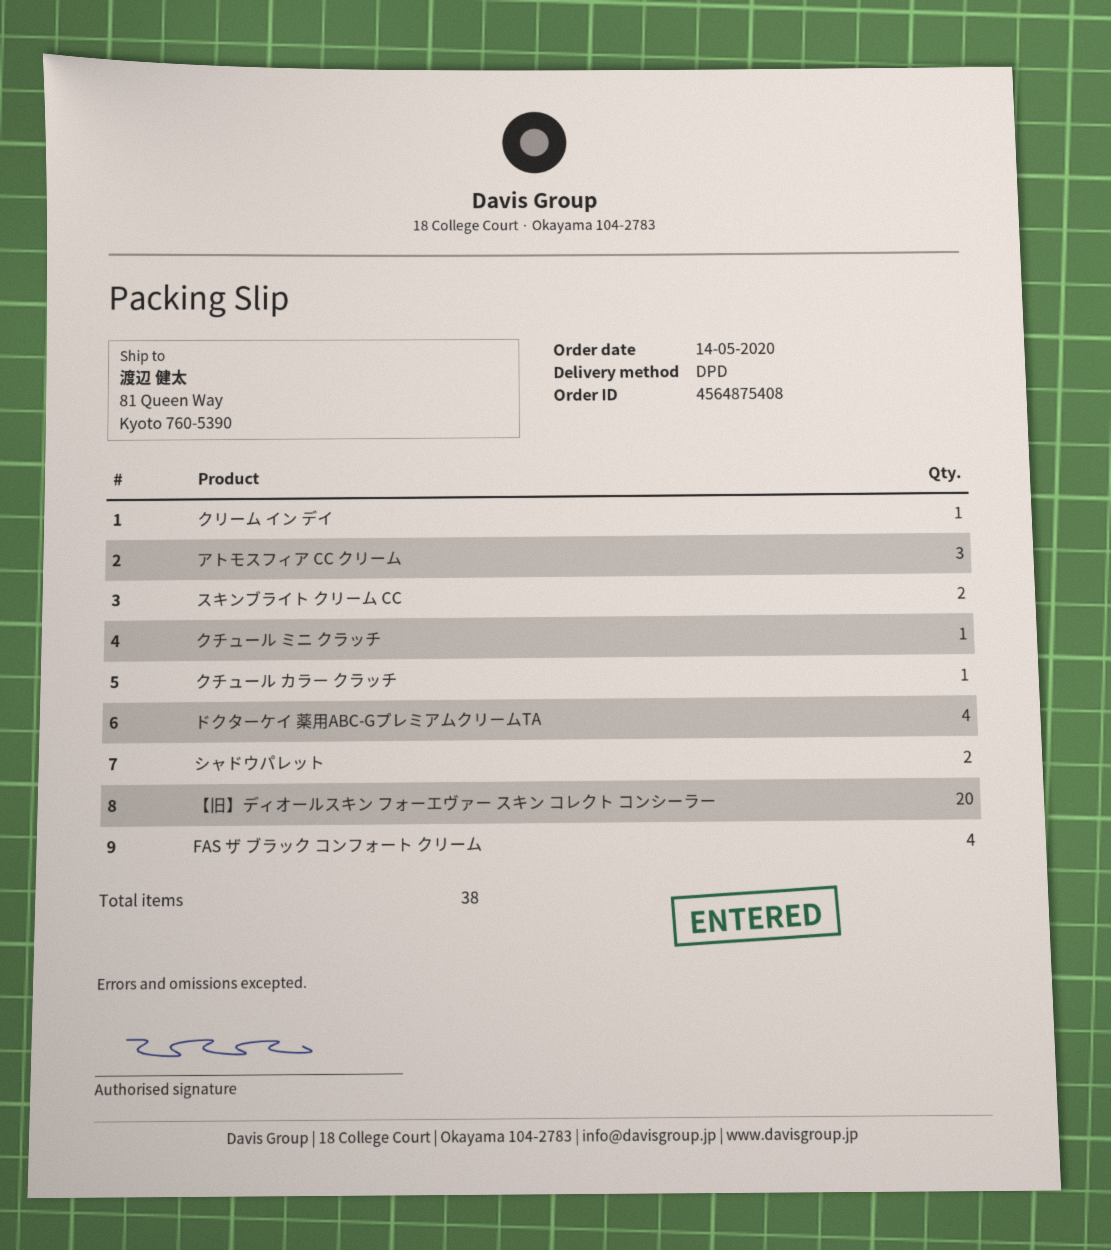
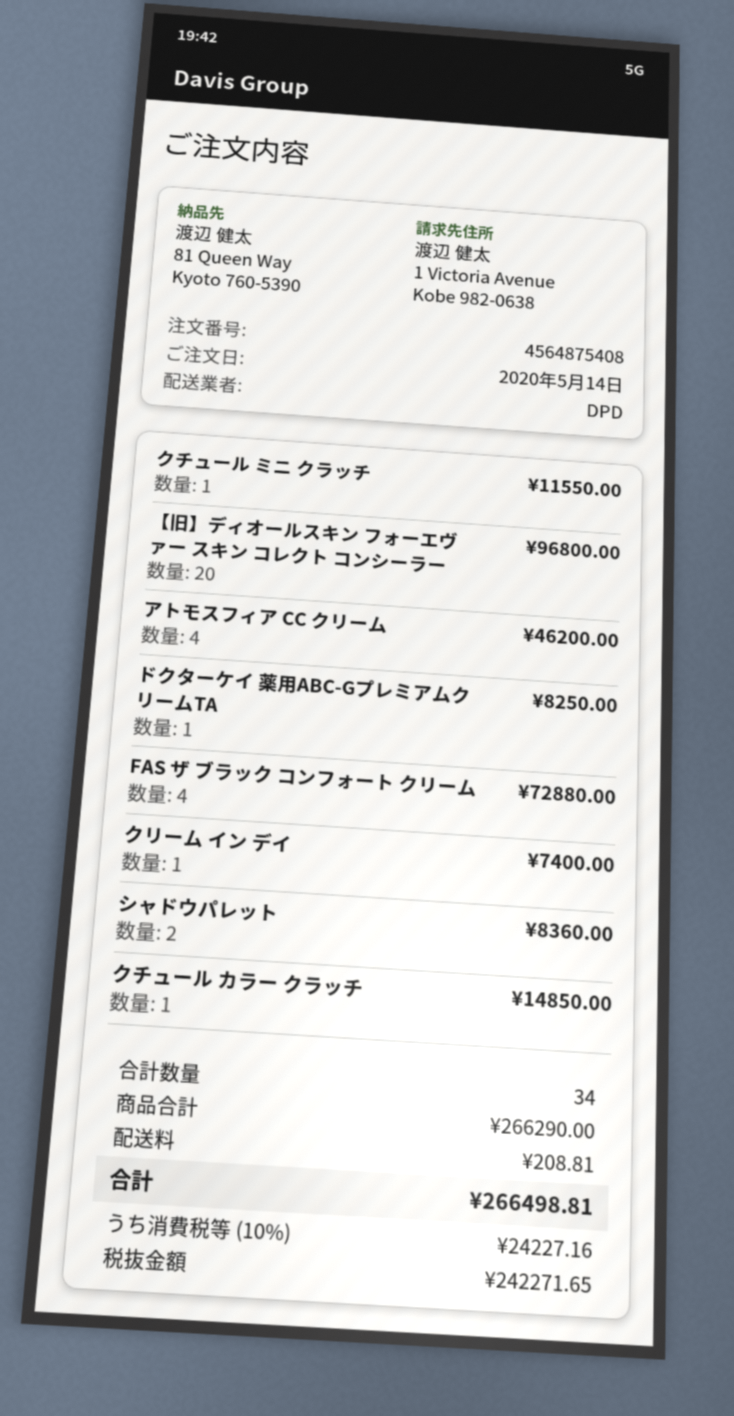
アトモスフィア CC クリーム: 3 -> 4
スキンブライト クリーム CC: 2 -> none
ドクターケイ 薬用ABC-GプレミアムクリームTA: 4 -> 1
total quantity: 38 -> 34

